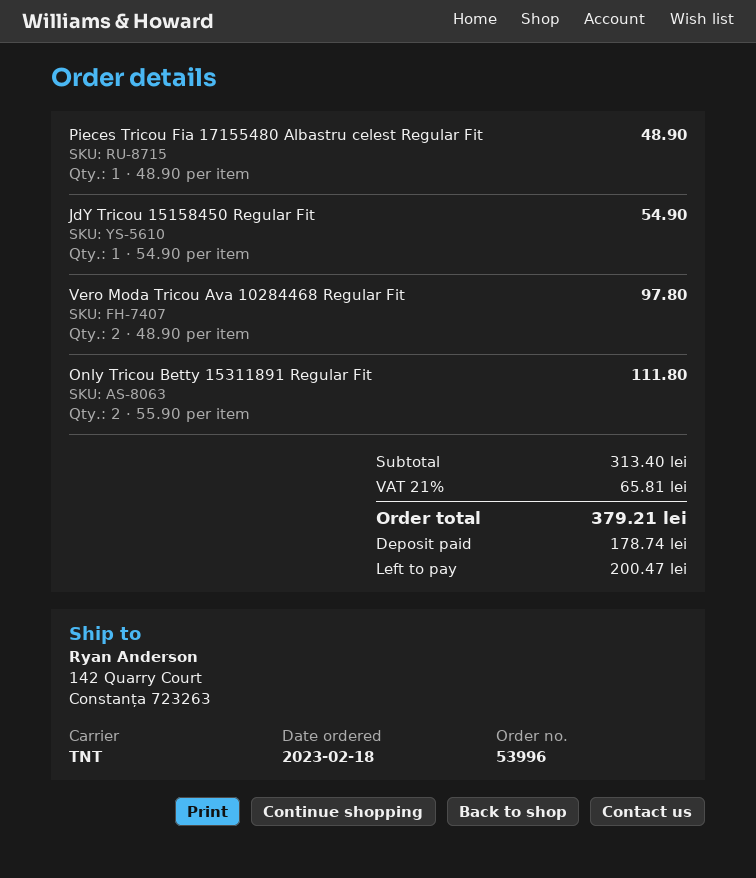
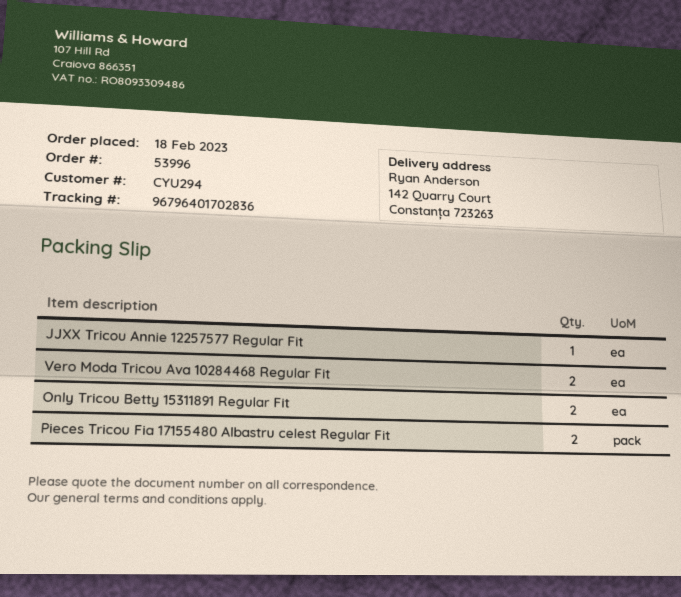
Pieces Tricou Fia 17155480 Albastru celest Regular Fit: 1 -> 2
JdY Tricou 15158450 Regular Fit: 1 -> none
JJXX Tricou Annie 12257577 Regular Fit: none -> 1

